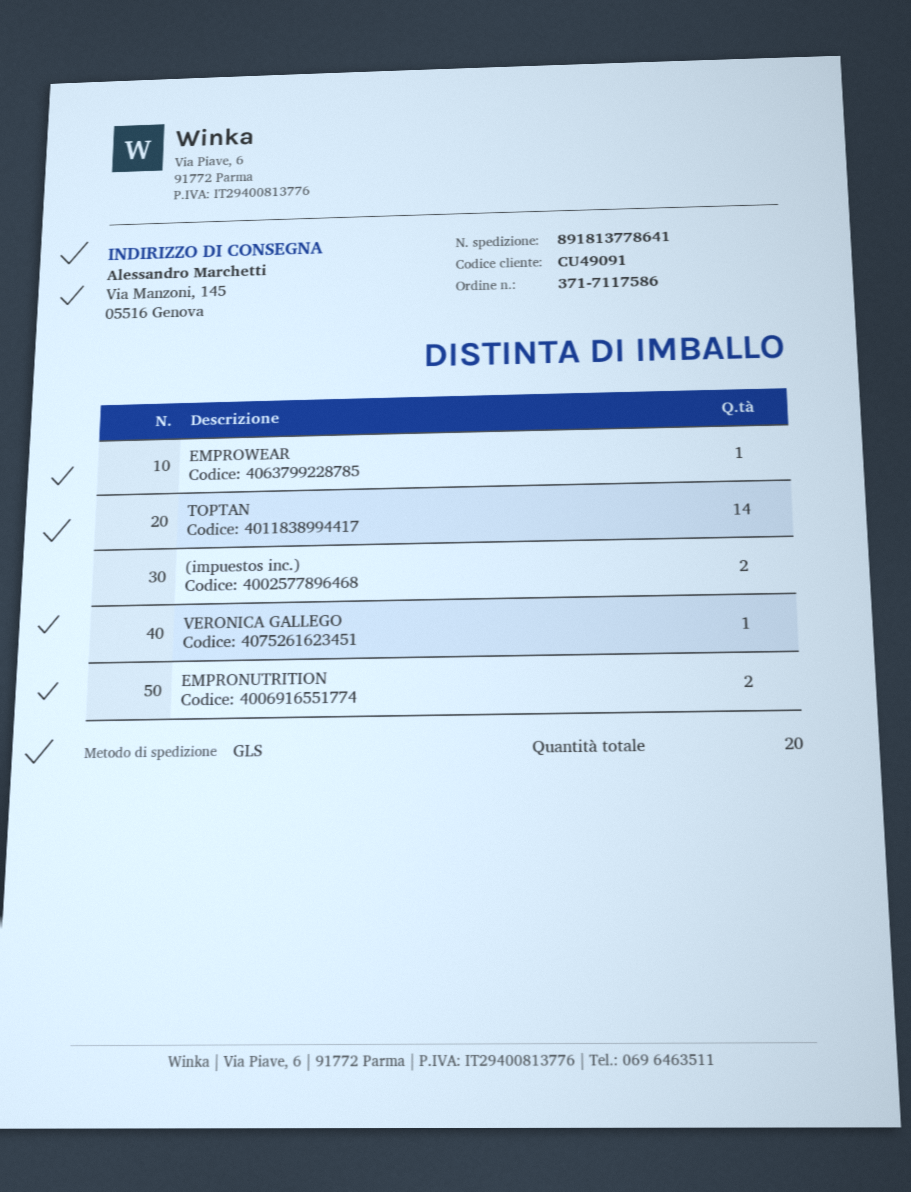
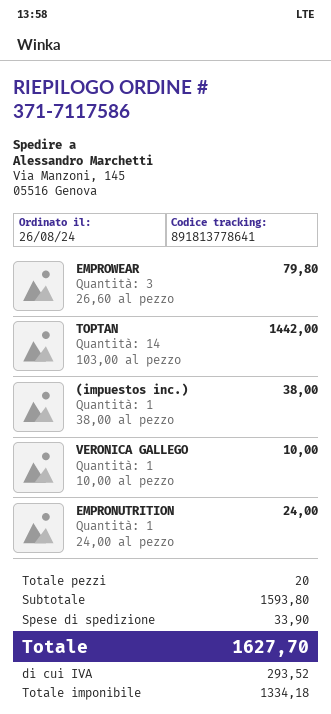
EMPROWEAR: 1 -> 3
(impuestos inc.): 2 -> 1
EMPRONUTRITION: 2 -> 1

